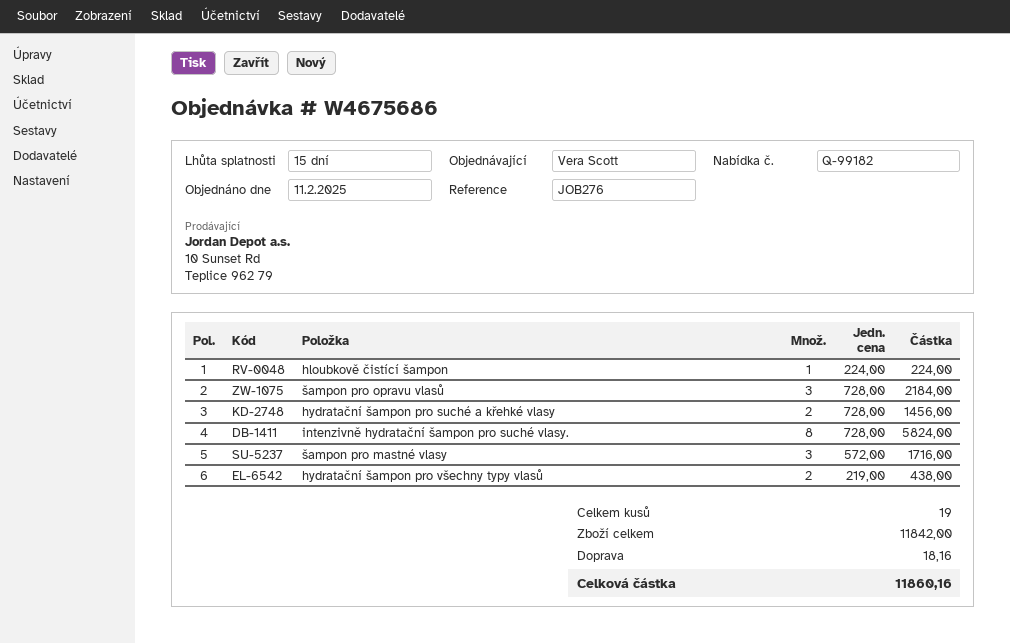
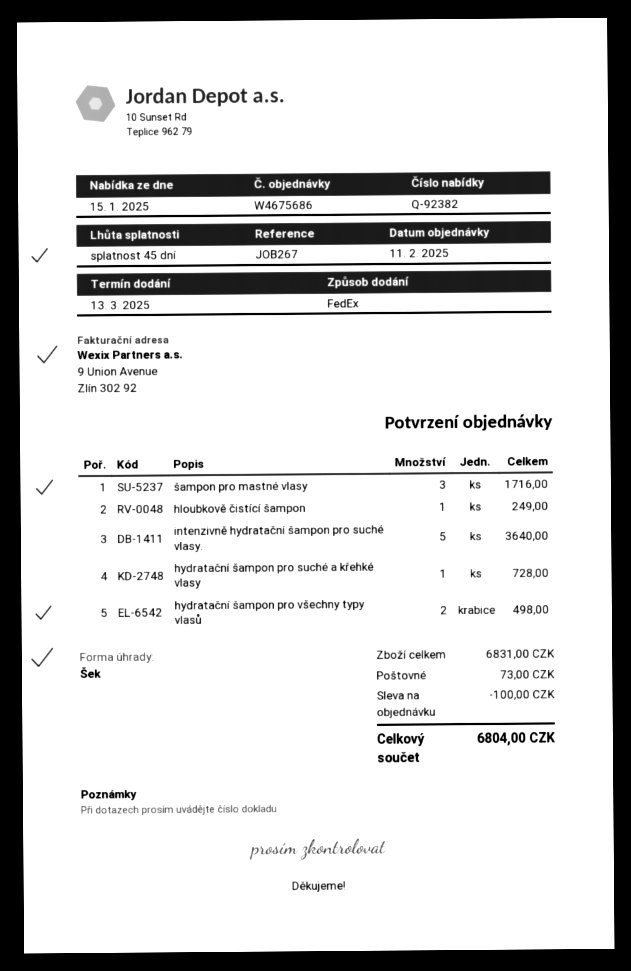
quote number: Q-99182 -> Q-92382
payment terms: 15 days -> 45 days
reference: JOB276 -> JOB267
hloubkově čistící šampon: 1 for 224.00 -> 1 for 249.00
šampon pro opravu vlasů: 3 for 2184.00 -> none
hydratační šampon pro suché a křehké vlasy: 2 for 1456.00 -> 1 for 728.00
intenzivně hydratační šampon pro suché vlasy.: 8 for 5824.00 -> 5 for 3640.00
hydratační šampon pro všechny typy vlasů: 2 for 438.00 -> 2 for 498.00
subtotal: 11842.00 -> 6831.00
discount: none -> 100.00
shipping: 18.16 -> 73.00
total: 11860.16 -> 6804.00

